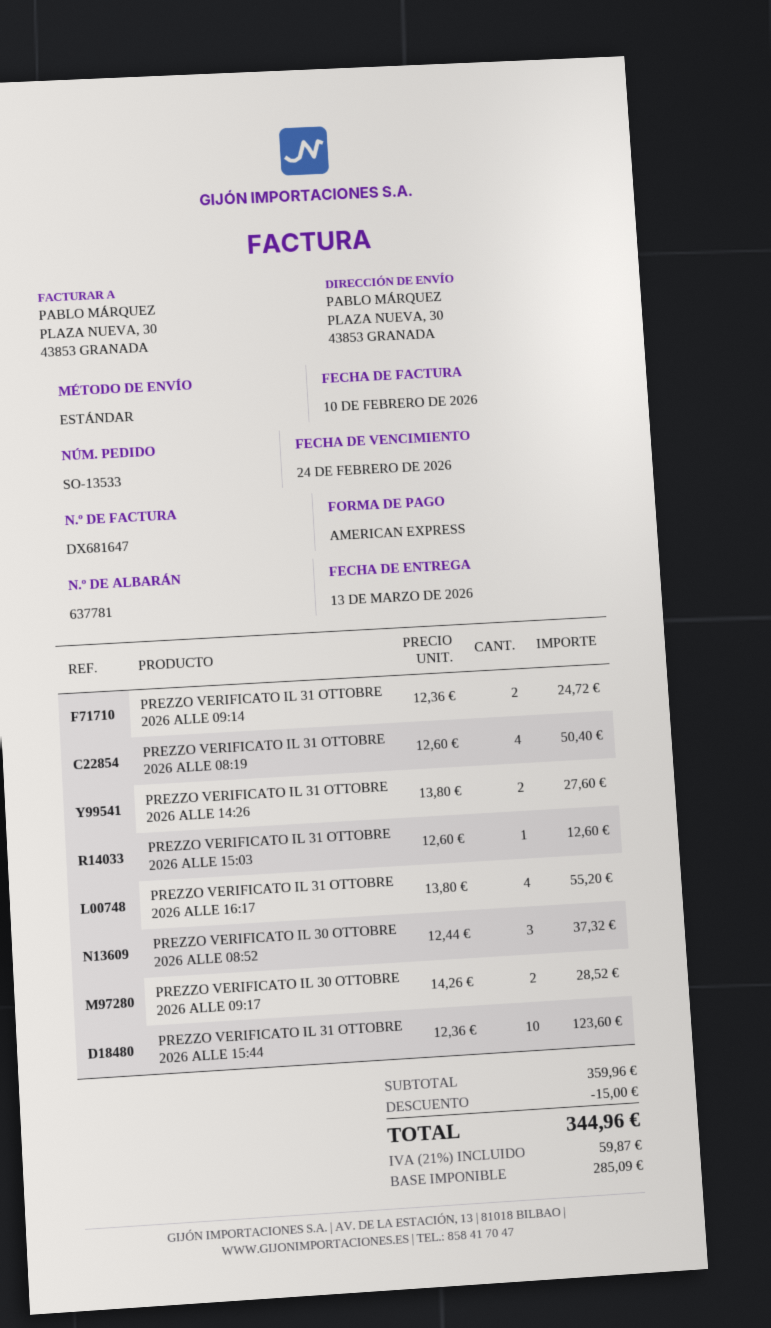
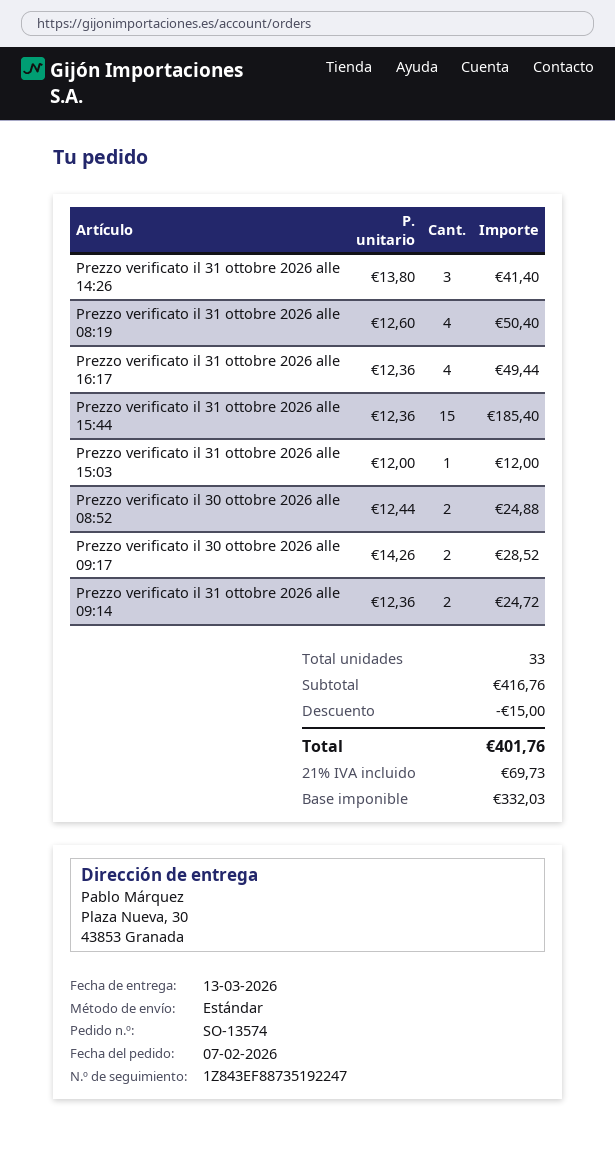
order number: SO-13533 -> SO-13574
PREZZO VERIFICATO IL 31 OTTOBRE 2026 ALLE 14:26: 2 x 13.80 = 27.60 -> 3 x 13.80 = 41.40
PREZZO VERIFICATO IL 31 OTTOBRE 2026 ALLE 15:03: 1 x 12.60 = 12.60 -> 1 x 12.00 = 12.00
PREZZO VERIFICATO IL 31 OTTOBRE 2026 ALLE 16:17: 4 x 13.80 = 55.20 -> 4 x 12.36 = 49.44
PREZZO VERIFICATO IL 30 OTTOBRE 2026 ALLE 08:52: 3 x 12.44 = 37.32 -> 2 x 12.44 = 24.88
PREZZO VERIFICATO IL 31 OTTOBRE 2026 ALLE 15:44: 10 x 12.36 = 123.60 -> 15 x 12.36 = 185.40
subtotal: 359.96 -> 416.76
net: 285.09 -> 332.03
tax: 21% = 59.87 -> 21% = 69.73
total: 344.96 -> 401.76

